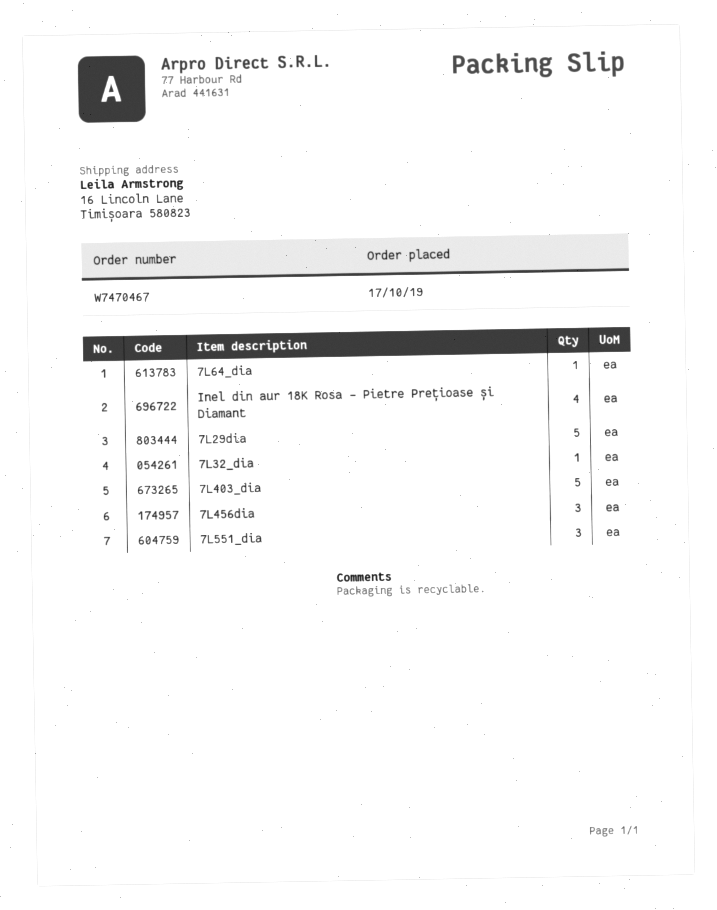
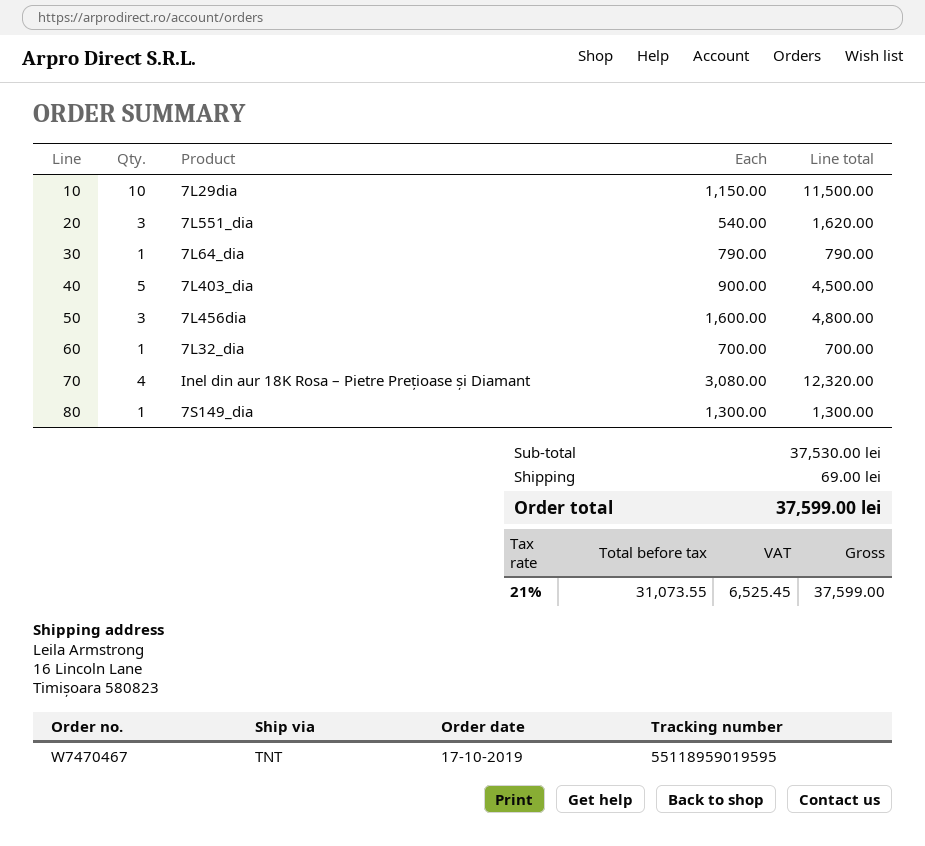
7L29dia: 5 -> 10
7S149_dia: none -> 1

